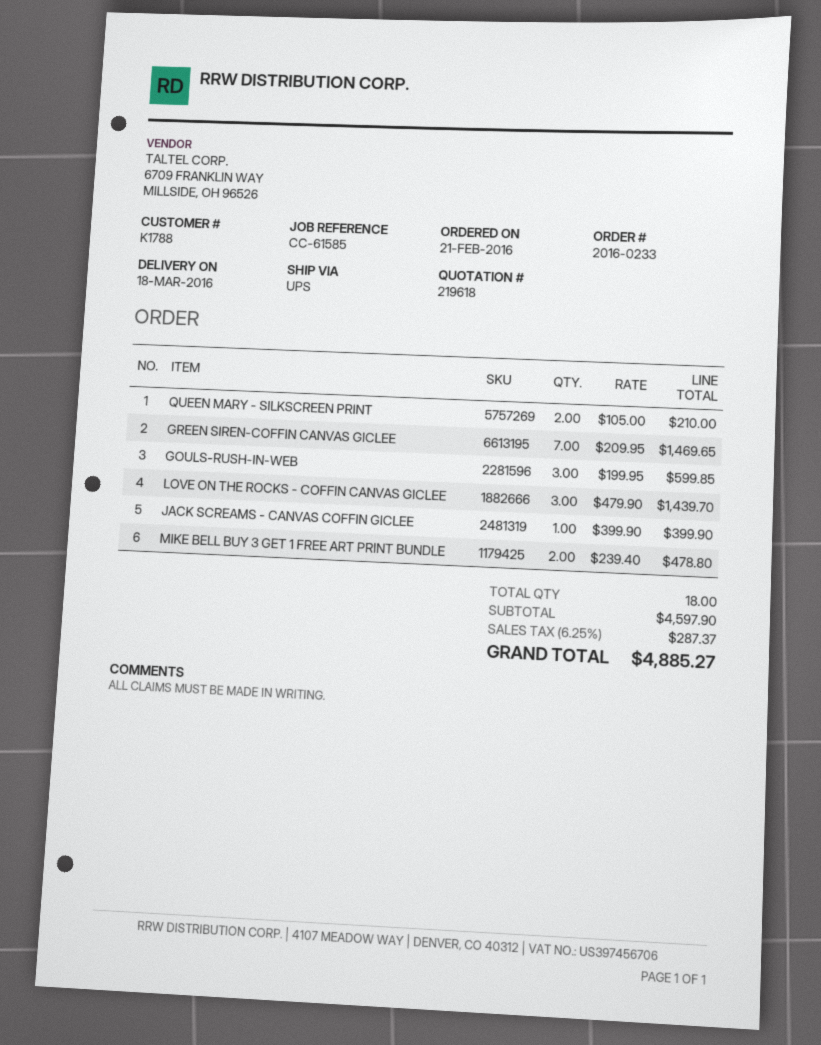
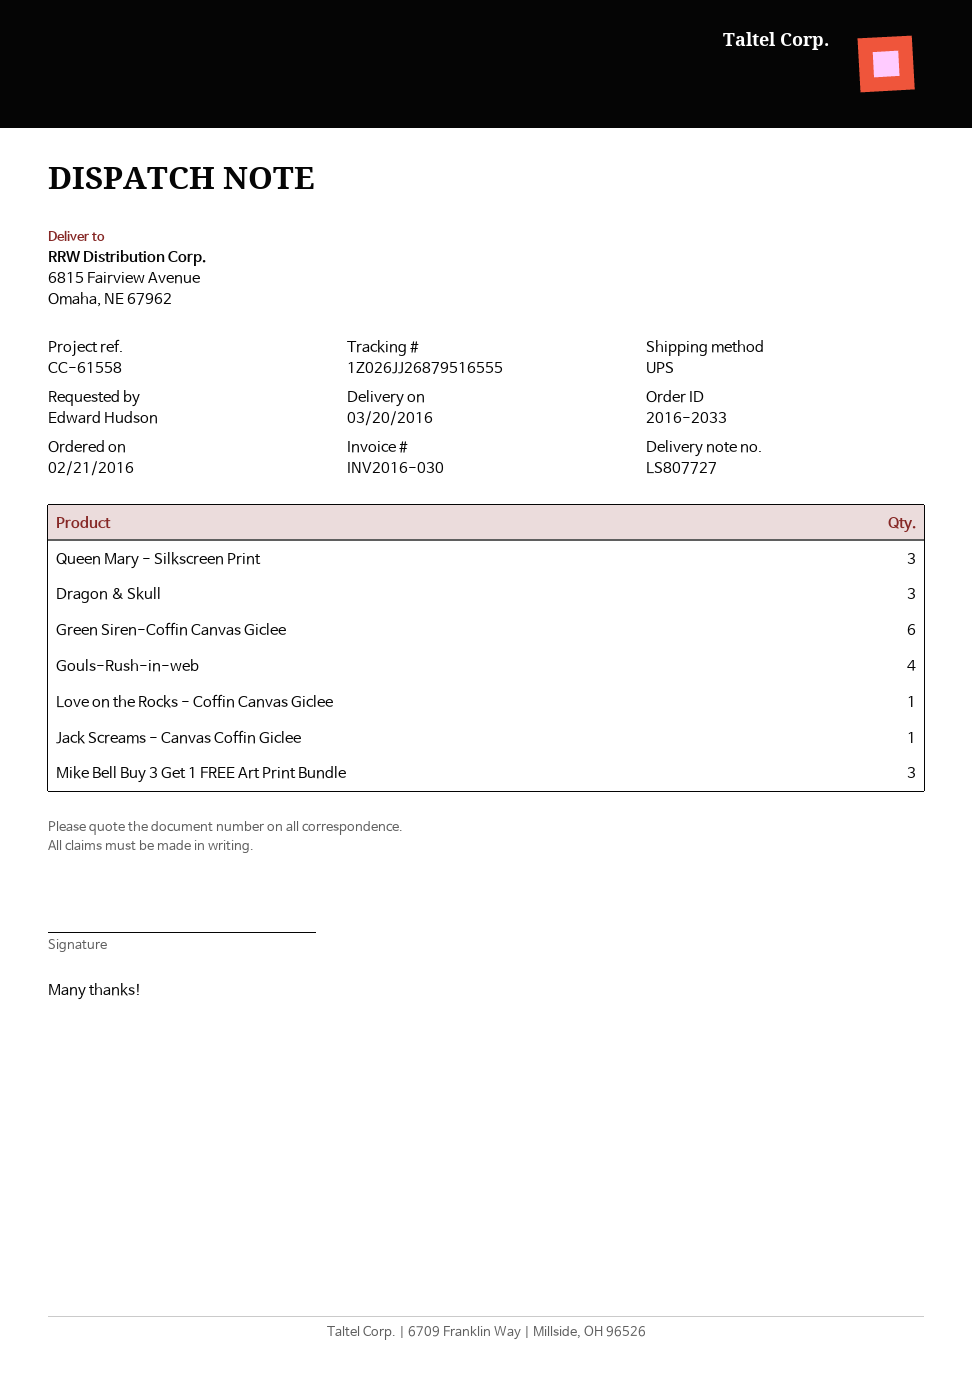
order number: 2016-0233 -> 2016-2033
delivery date: 2016-03-18 -> 2016-03-20
reference: CC-61585 -> CC-61558
QUEEN MARY - SILKSCREEN PRINT: 2 -> 3
GREEN SIREN-COFFIN CANVAS GICLEE: 7 -> 6
GOULS-RUSH-IN-WEB: 3 -> 4
LOVE ON THE ROCKS - COFFIN CANVAS GICLEE: 3 -> 1
MIKE BELL BUY 3 GET 1 FREE ART PRINT BUNDLE: 2 -> 3
Dragon & Skull: none -> 3

